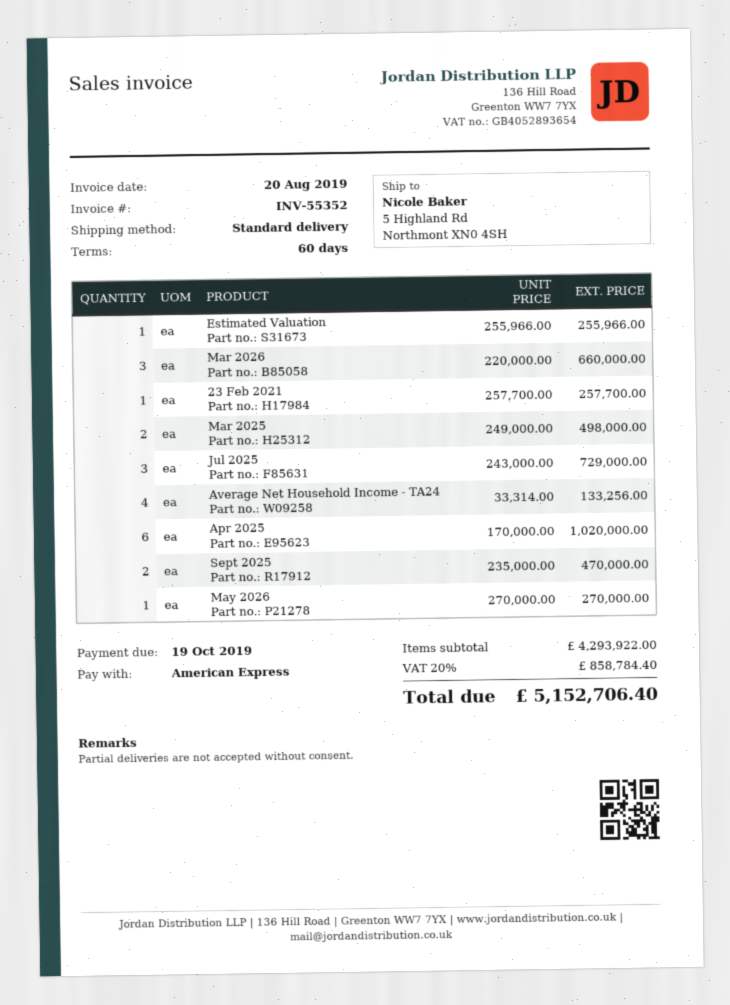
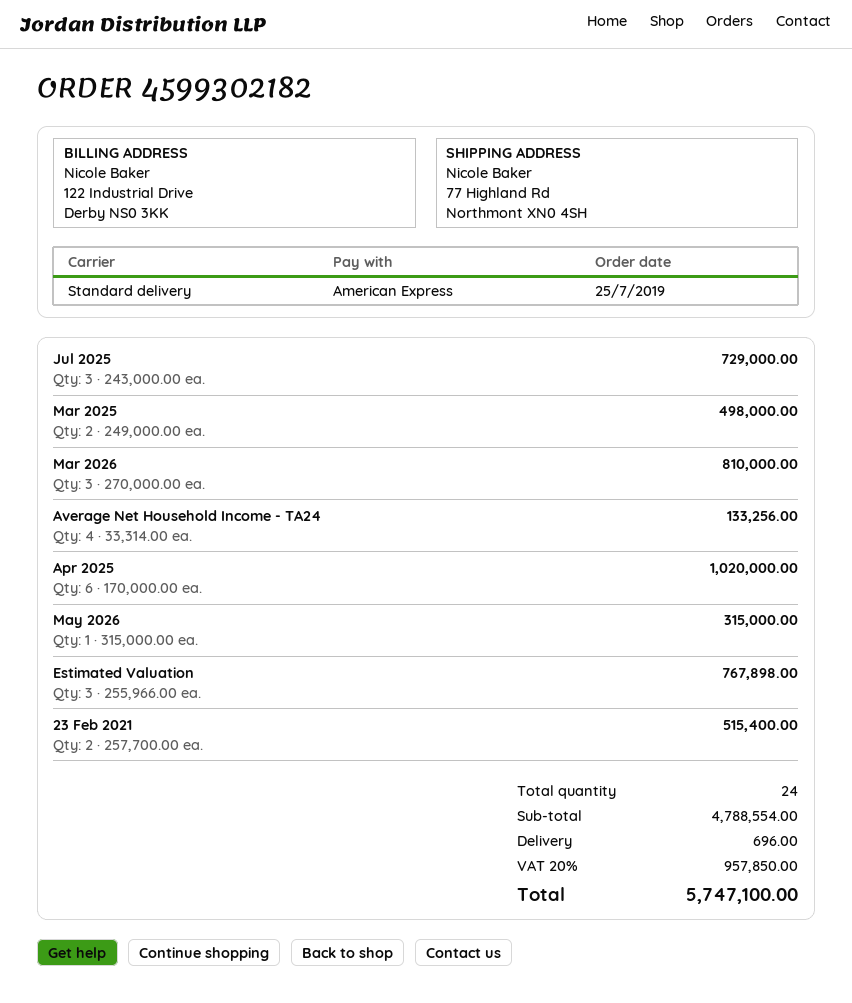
ship to: 5 Highland Rd, Northmont XN0 4SH -> 77 Highland Rd, Northmont XN0 4SH
Estimated Valuation: 1 x 255966.00 = 255966.00 -> 3 x 255966.00 = 767898.00
Mar 2026: 3 x 220000.00 = 660000.00 -> 3 x 270000.00 = 810000.00
23 Feb 2021: 1 x 257700.00 = 257700.00 -> 2 x 257700.00 = 515400.00
Sept 2025: 2 x 235000.00 = 470000.00 -> none
May 2026: 1 x 270000.00 = 270000.00 -> 1 x 315000.00 = 315000.00
subtotal: 4293922.00 -> 4788554.00
shipping: none -> 696.00
tax: 20% = 858784.40 -> 20% = 957850.00
total: 5152706.40 -> 5747100.00

